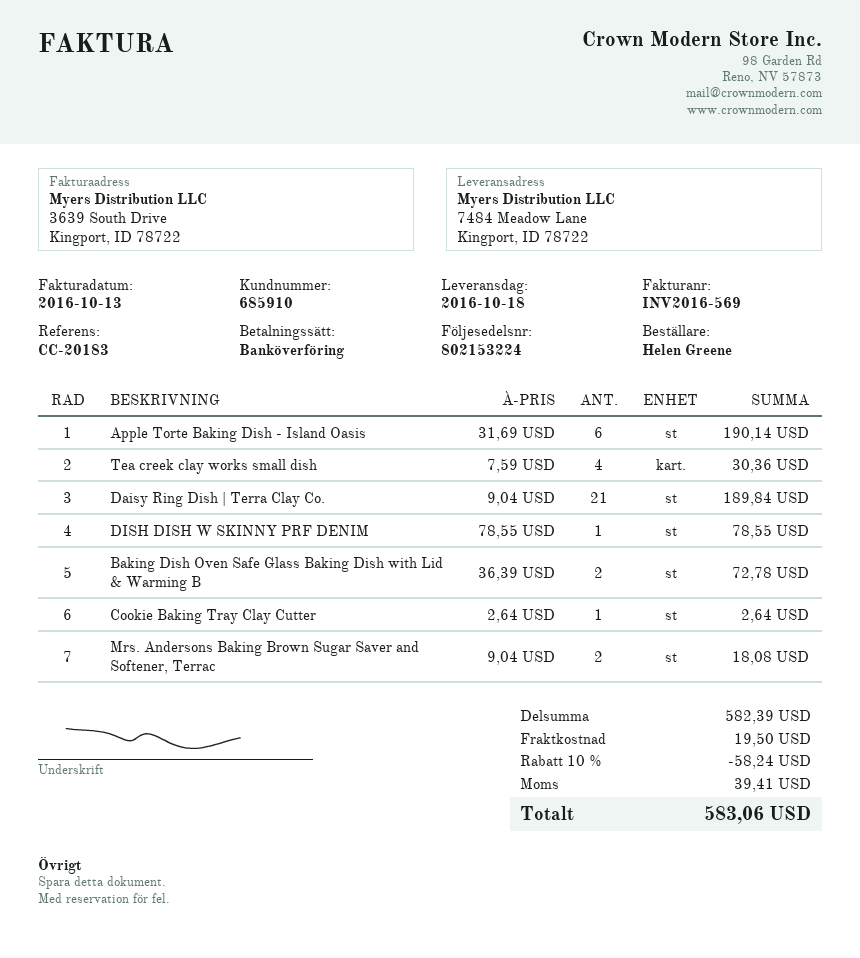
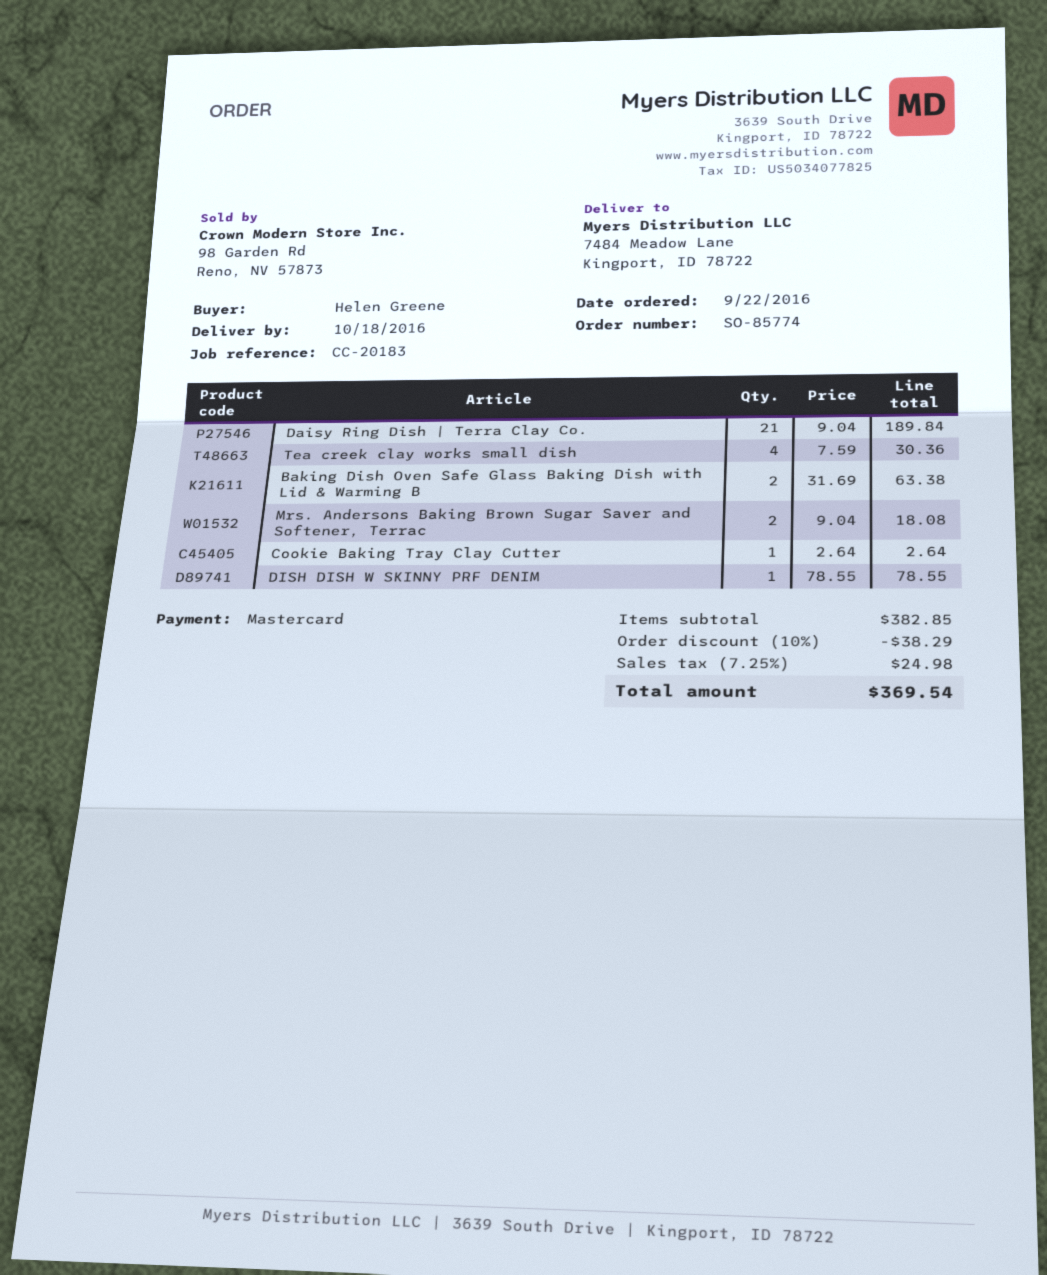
payment method: bank transfer -> Mastercard
Apple Torte Baking Dish - Island Oasis: 6 x 31.69 = 190.14 -> none
Baking Dish Oven Safe Glass Baking Dish with Lid & Warming B: 2 x 36.39 = 72.78 -> 2 x 31.69 = 63.38
subtotal: 582.39 -> 382.85
discount: 10% = 58.24 -> 10% = 38.29
shipping: 19.50 -> none
tax: 39.41 -> 24.98
total: 583.06 -> 369.54

